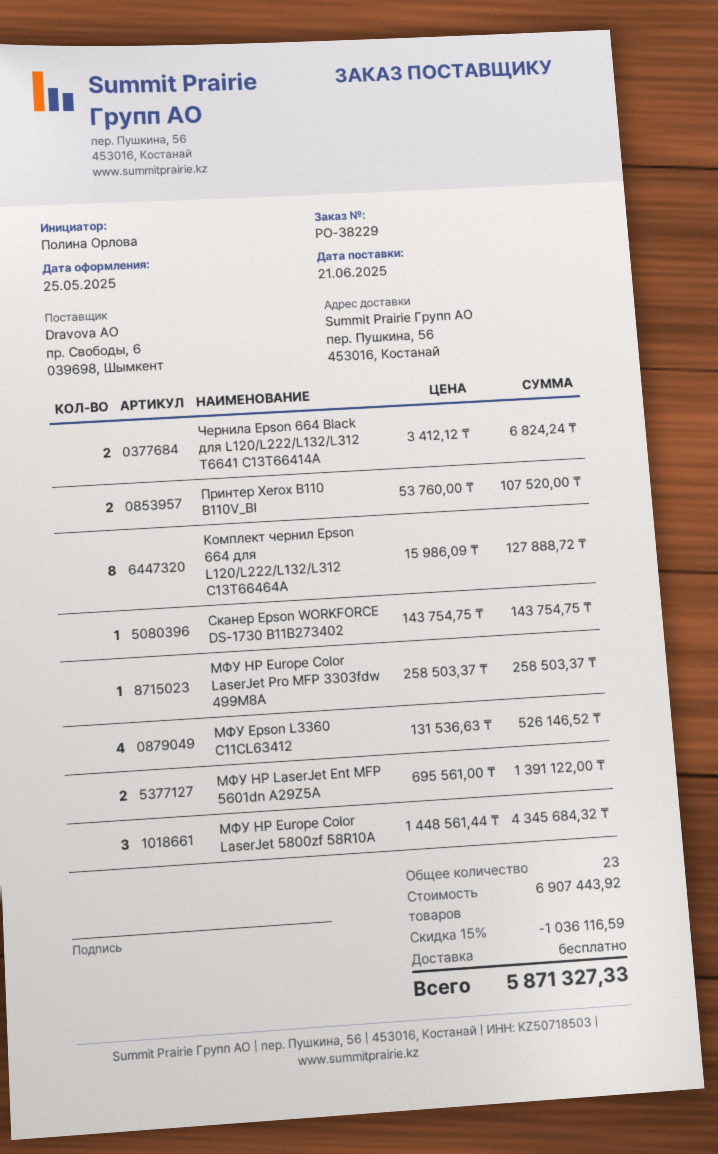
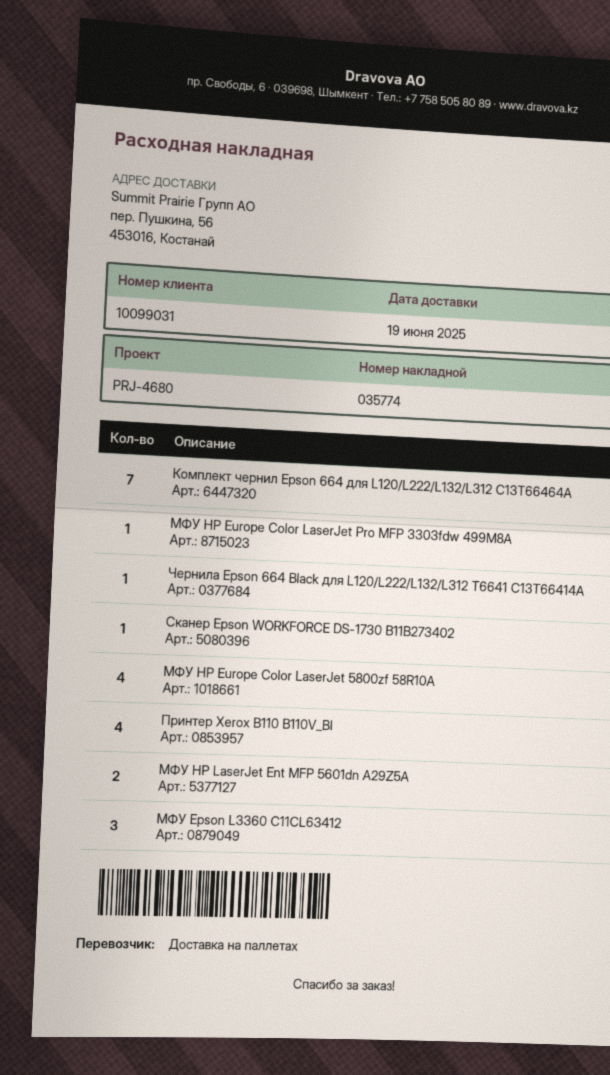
delivery date: 2025-06-21 -> 2025-06-19
Чернила Epson 664 Black для L120/L222/L132/L312 T6641 C13T66414A: 2 -> 1
Принтер Xerox B110 B110V_BI: 2 -> 4
Комплект чернил Epson 664 для L120/L222/L132/L312 C13T66464A: 8 -> 7
МФУ Epson L3360 C11CL63412: 4 -> 3
МФУ HP Europe Color LaserJet 5800zf 58R10A: 3 -> 4

